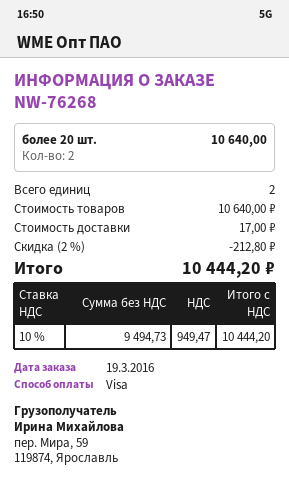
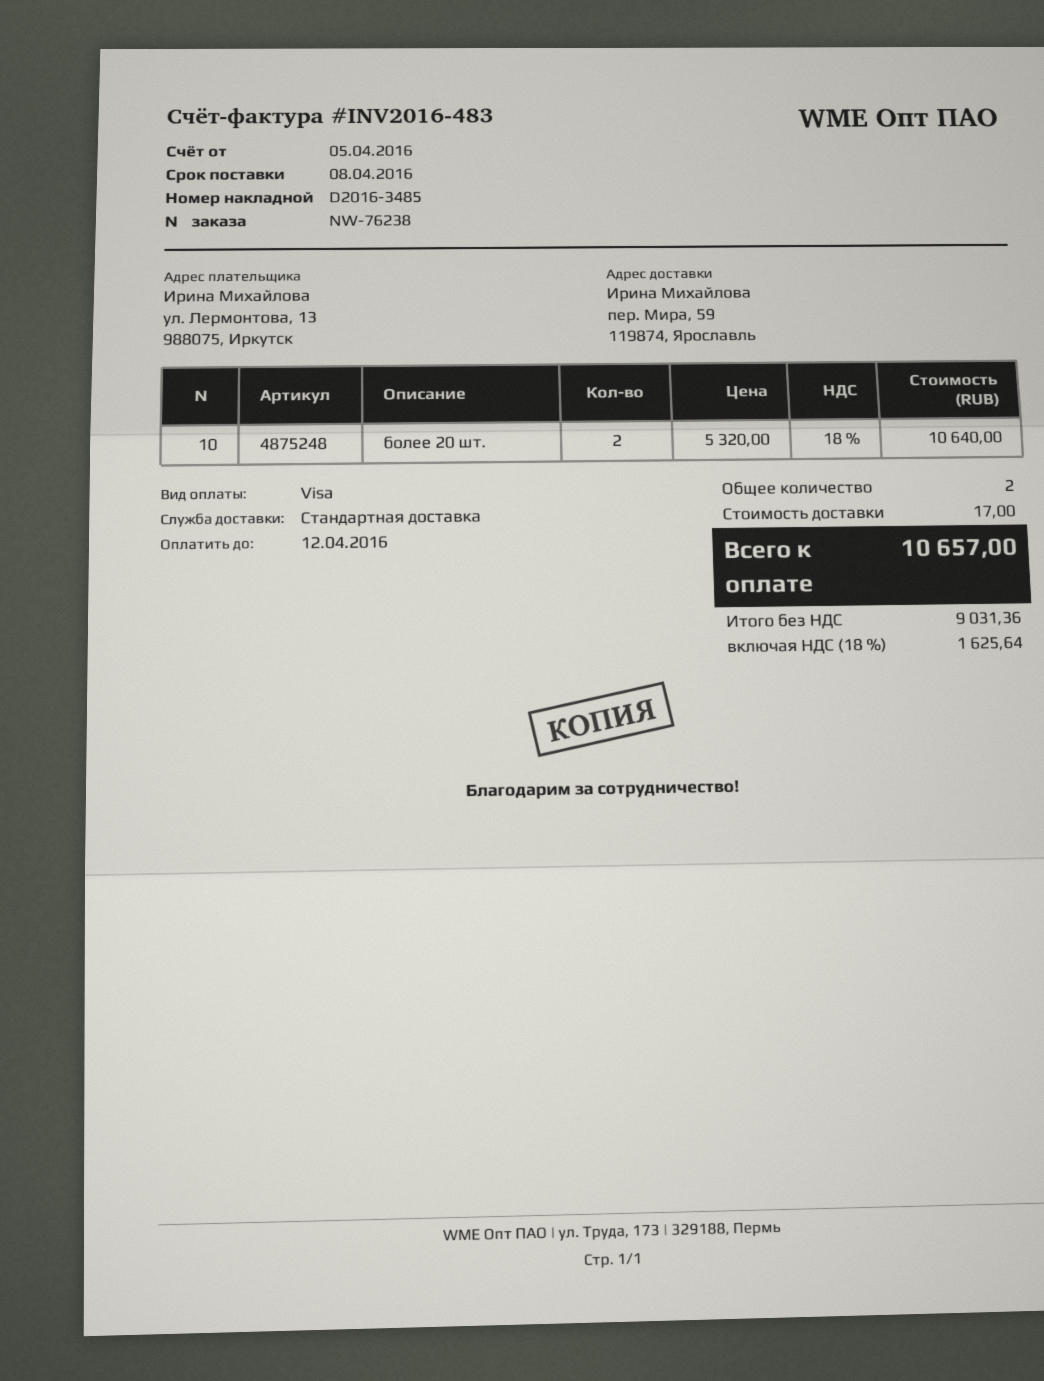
order number: NW-76268 -> NW-76238
discount: 2% = 212.80 -> none
net: 9494.73 -> 9031.36
tax: 10% = 949.47 -> 18% = 1625.64
total: 10444.20 -> 10657.00

